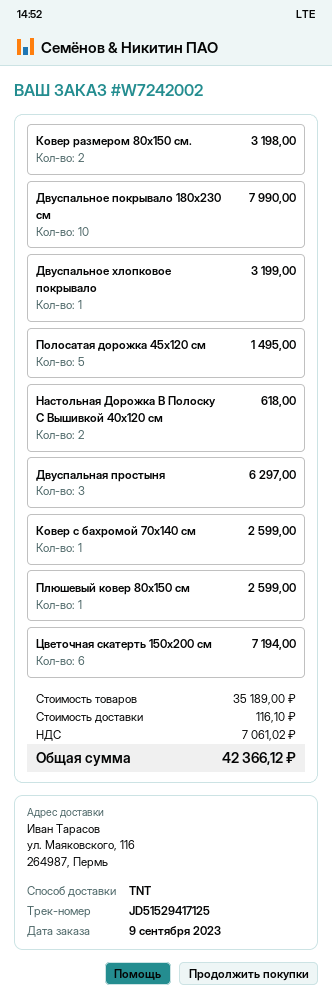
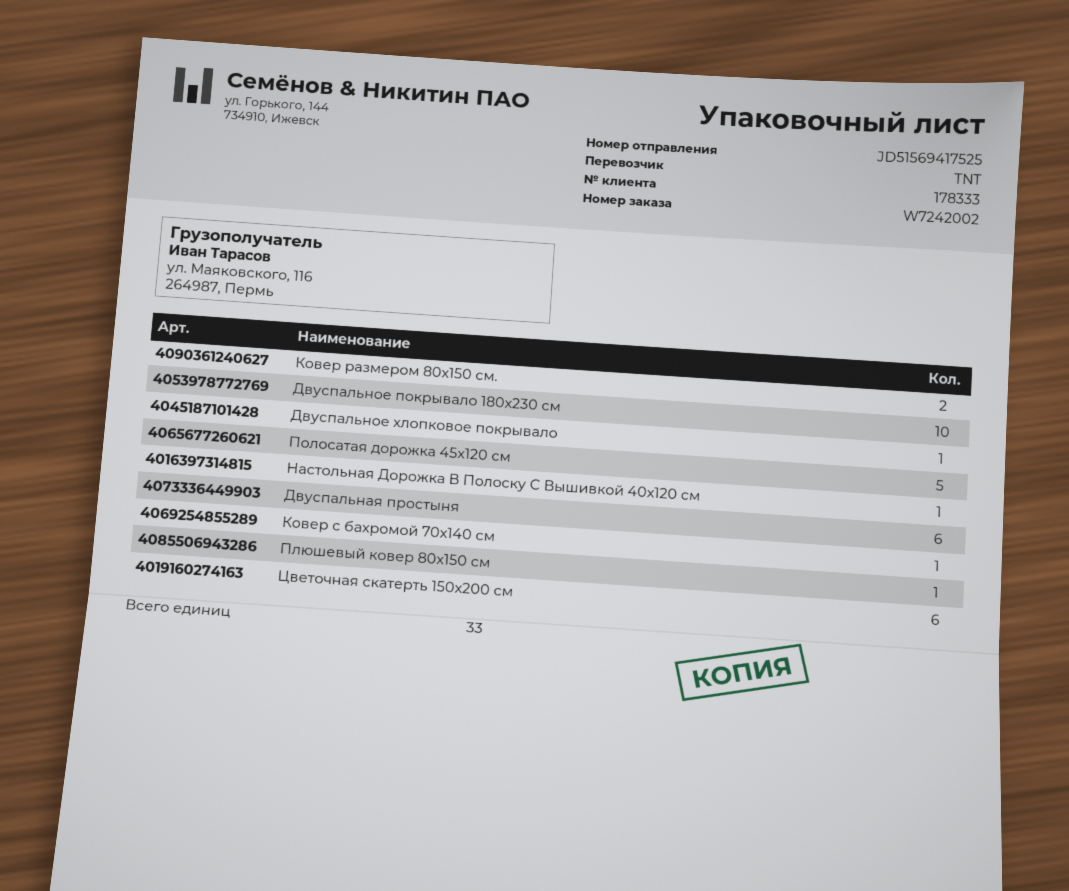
tracking number: JD51529417125 -> JD51569417525
Настольная Дорожка В Полоску С Вышивкой 40x120 см: 2 -> 1
Двуспальная простыня: 3 -> 6

